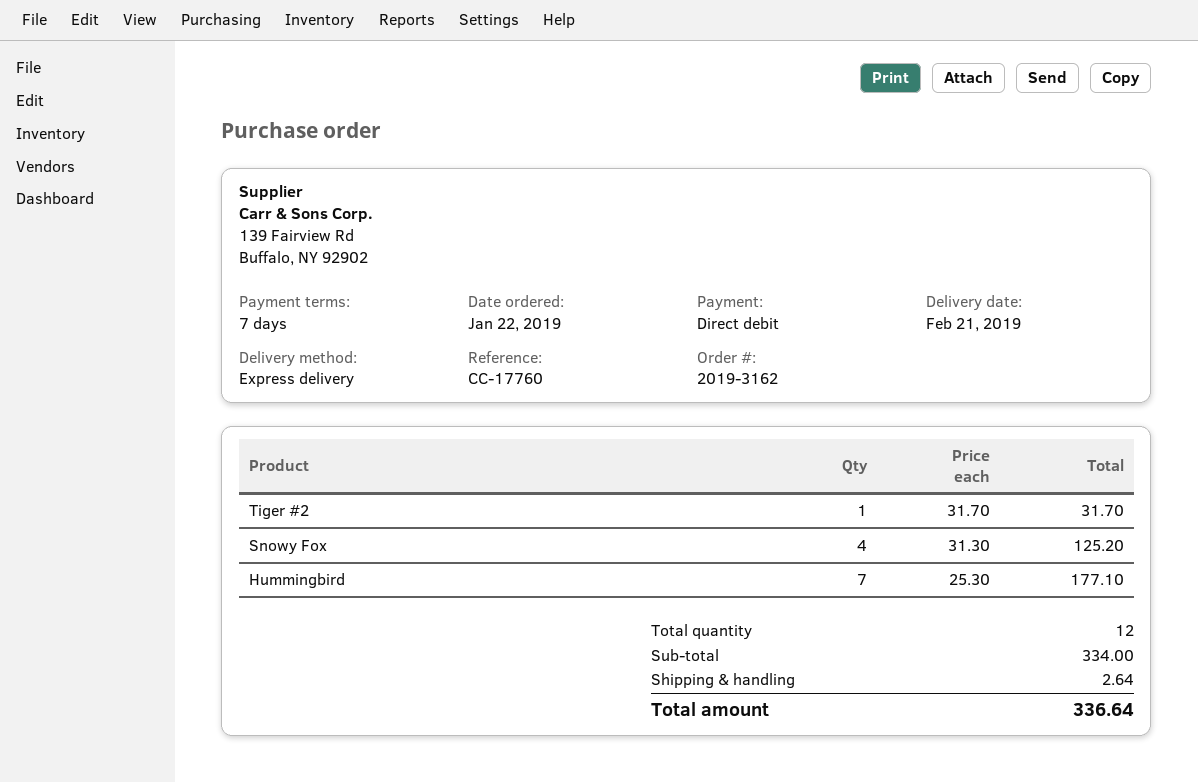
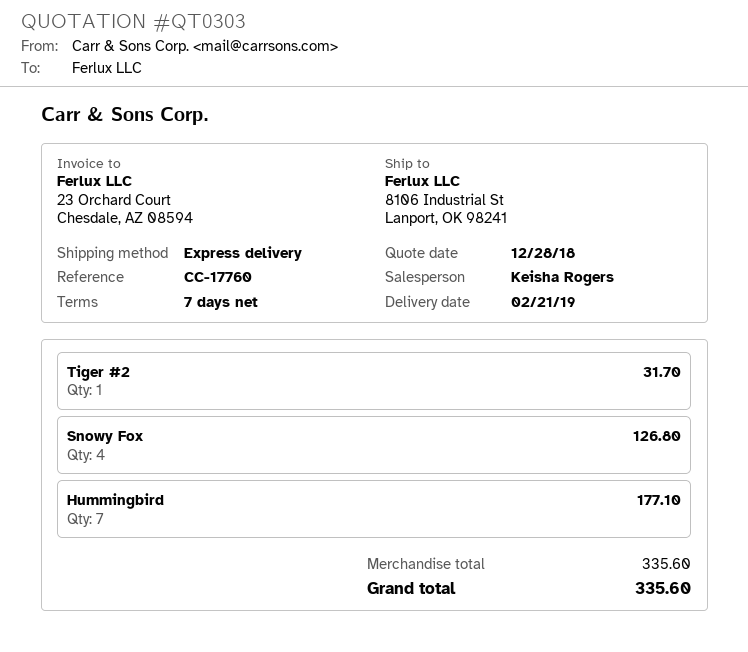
Snowy Fox: 4 for 125.20 -> 4 for 126.80
subtotal: 334.00 -> 335.60
shipping: 2.64 -> none
total: 336.64 -> 335.60

